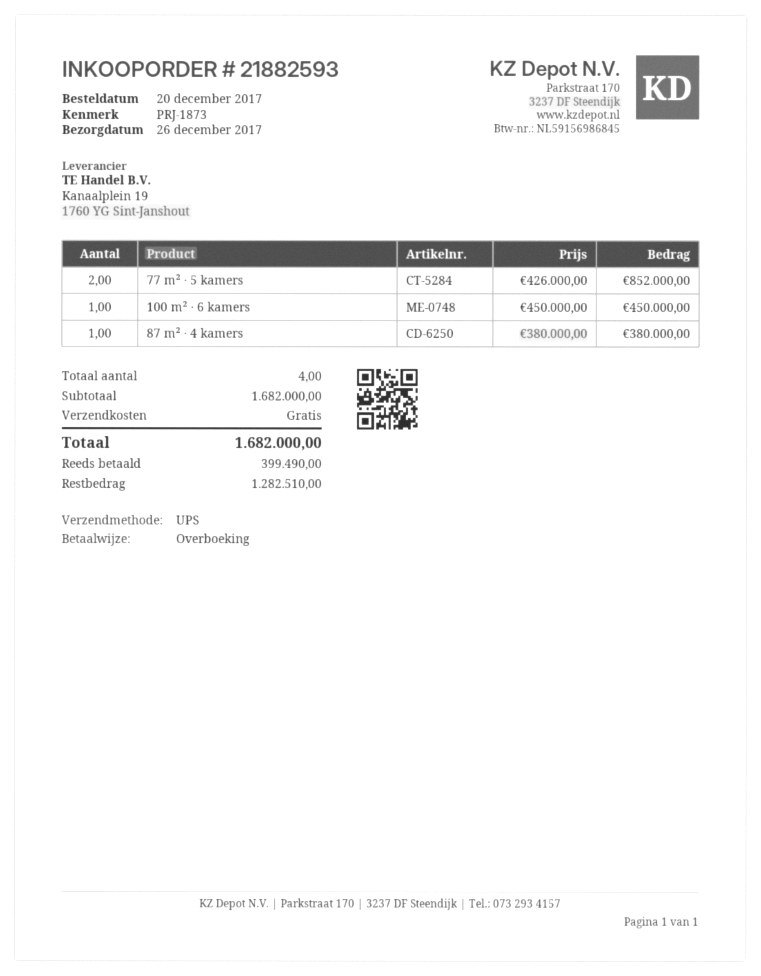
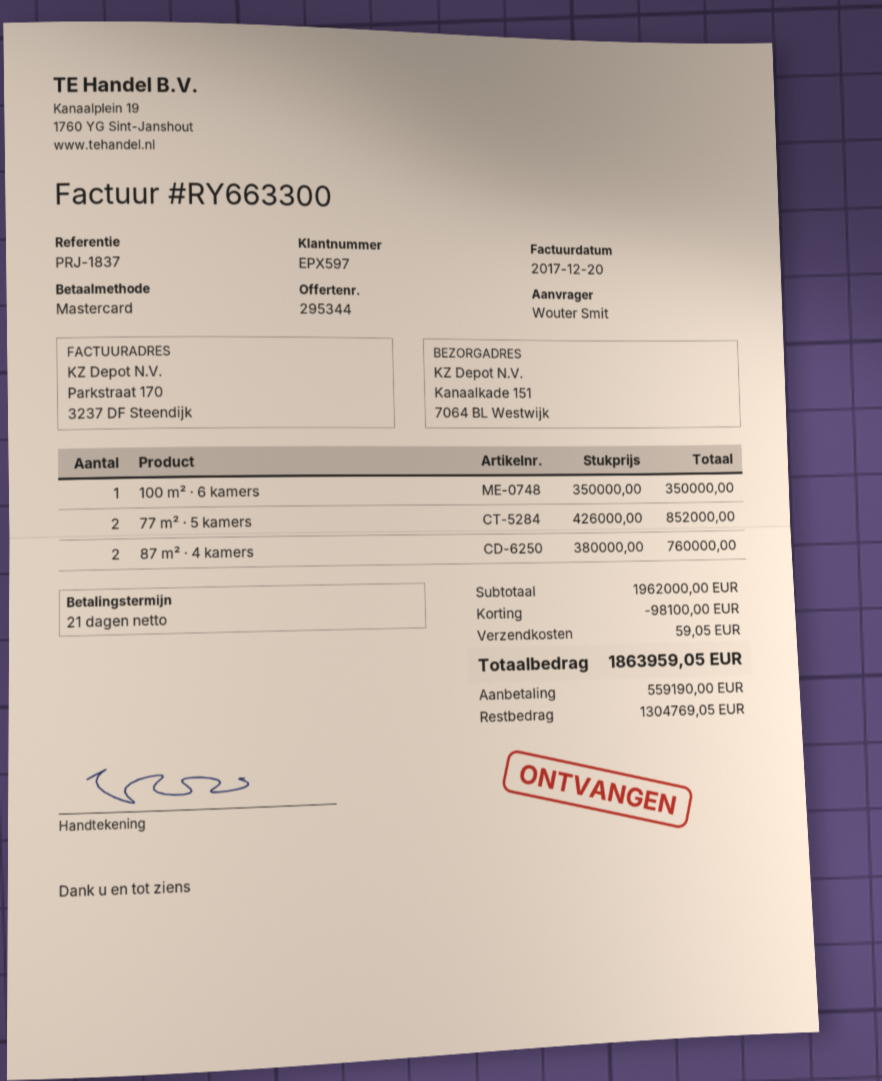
reference: PRJ-1873 -> PRJ-1837
payment method: bank transfer -> Mastercard
100 m² · 6 kamers: 1 x 450000.00 = 450000.00 -> 1 x 350000.00 = 350000.00
87 m² · 4 kamers: 1 x 380000.00 = 380000.00 -> 2 x 380000.00 = 760000.00
subtotal: 1682000.00 -> 1962000.00
discount: none -> 98100.00
shipping: 0.00 -> 59.05
total: 1682000.00 -> 1863959.05
deposit: 399490.00 -> 559190.00
balance: 1282510.00 -> 1304769.05

